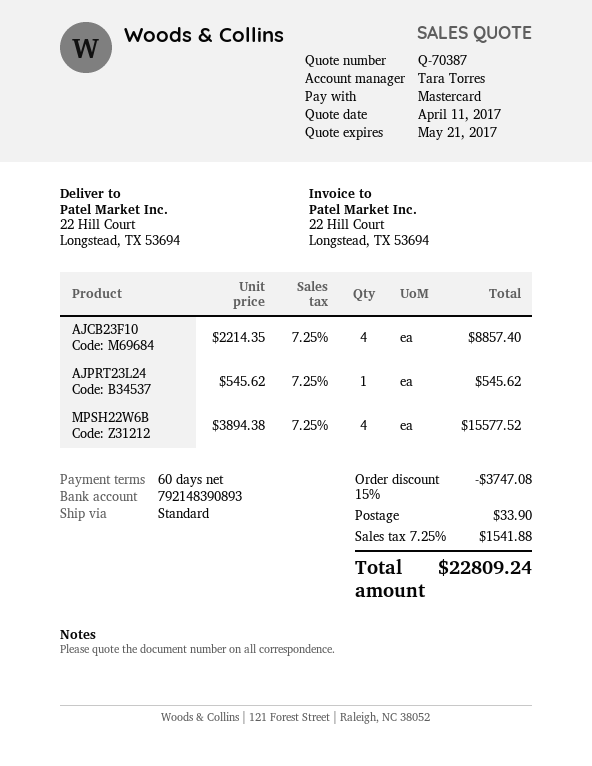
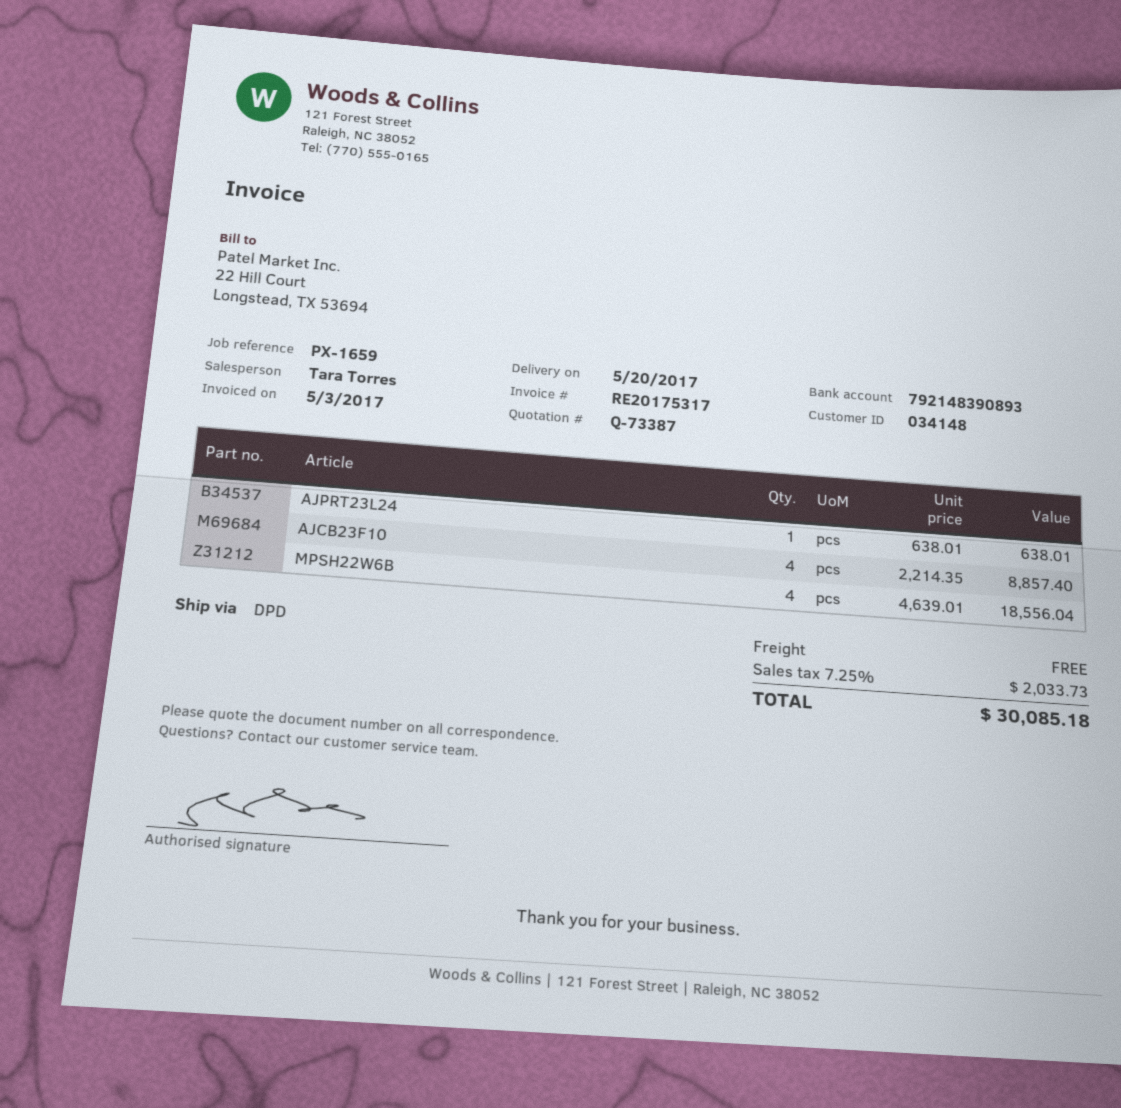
quote number: Q-70387 -> Q-73387
shipping method: standard -> DPD
AJPRT23L24: 1 x 545.62 = 545.62 -> 1 x 638.01 = 638.01
MPSH22W6B: 4 x 3894.38 = 15577.52 -> 4 x 4639.01 = 18556.04
discount: 15% = 3747.08 -> none
shipping: 33.90 -> 0.00
tax: 7.25% = 1541.88 -> 7.25% = 2033.73
total: 22809.24 -> 30085.18

